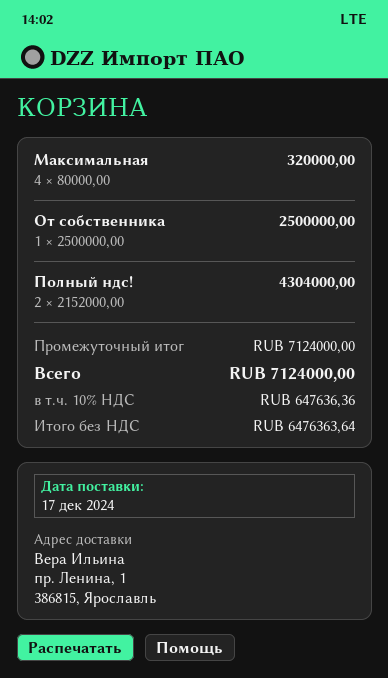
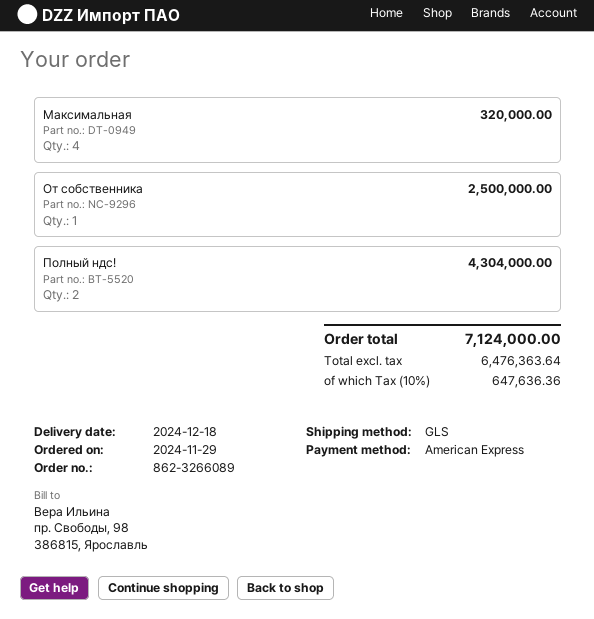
delivery date: 2024-12-17 -> 2024-12-18

